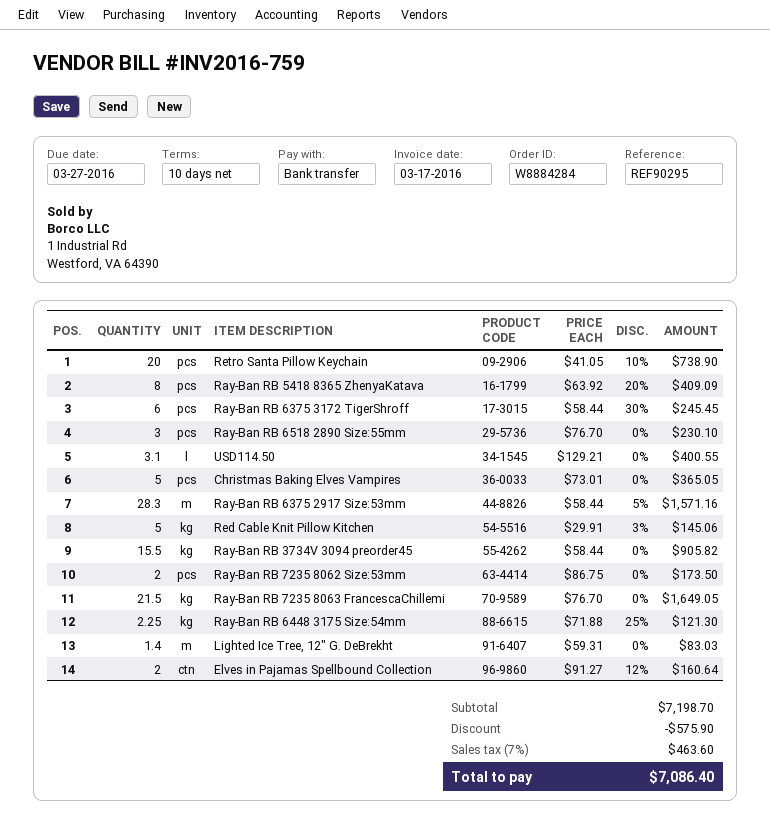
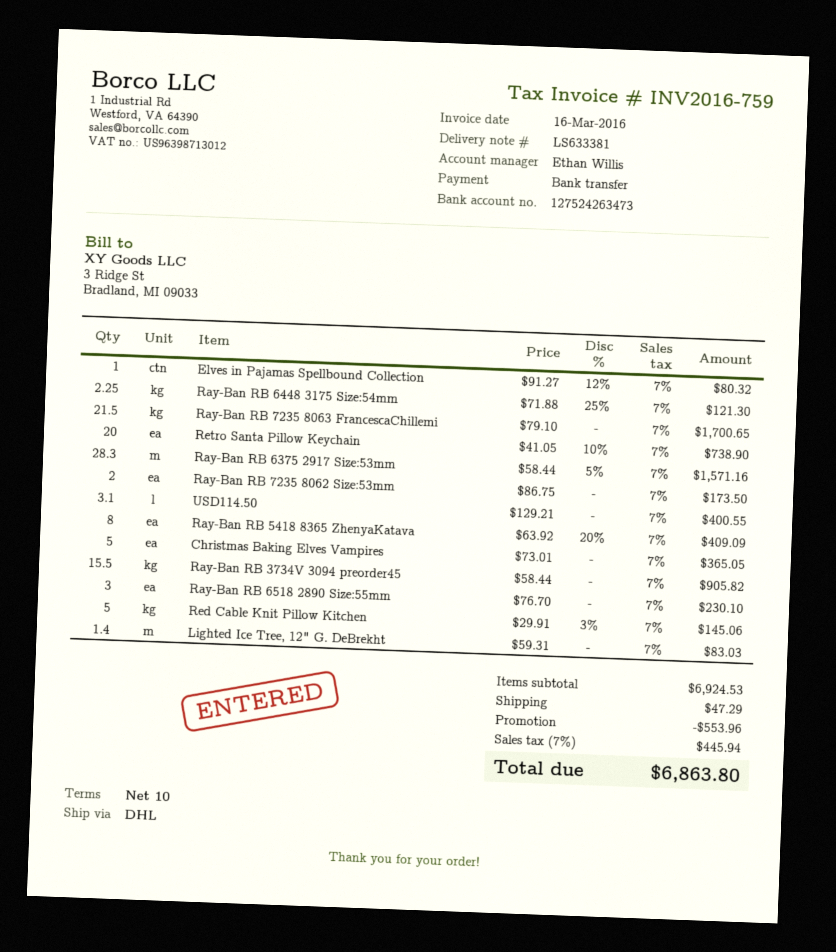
invoice date: 2016-03-17 -> 2016-03-16
Ray-Ban RB 6375 3172 TigerShroff: 6 x 58.44 - 30% = 245.45 -> none
Ray-Ban RB 7235 8063 FrancescaChillemi: 21.5 x 76.70 = 1649.05 -> 21.5 x 79.10 = 1700.65
Elves in Pajamas Spellbound Collection: 2 x 91.27 - 12% = 160.64 -> 1 x 91.27 - 12% = 80.32
subtotal: 7198.70 -> 6924.53
discount: 575.90 -> 553.96
shipping: none -> 47.29
tax: 7% = 463.60 -> 7% = 445.94
total: 7086.40 -> 6863.80

